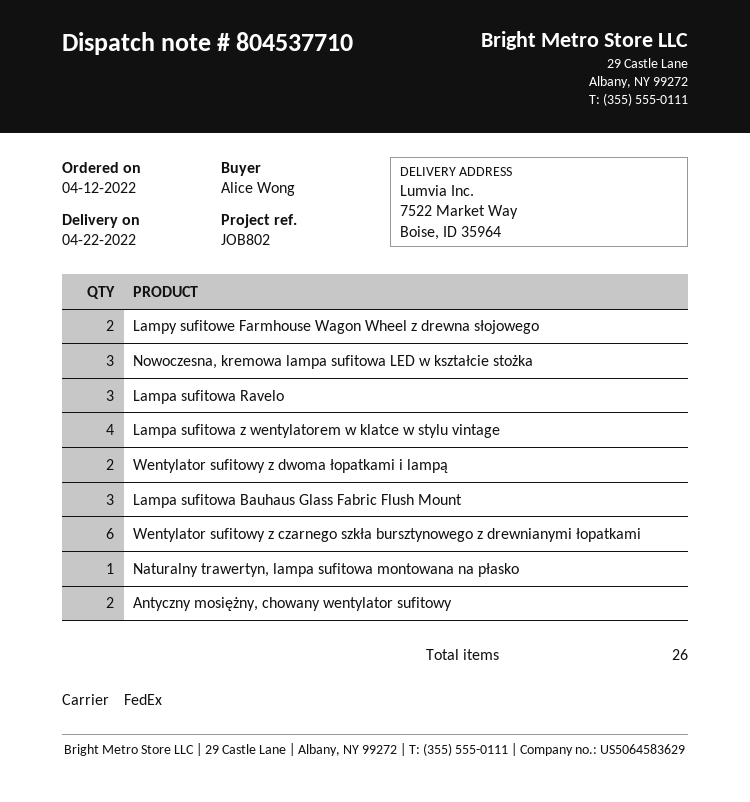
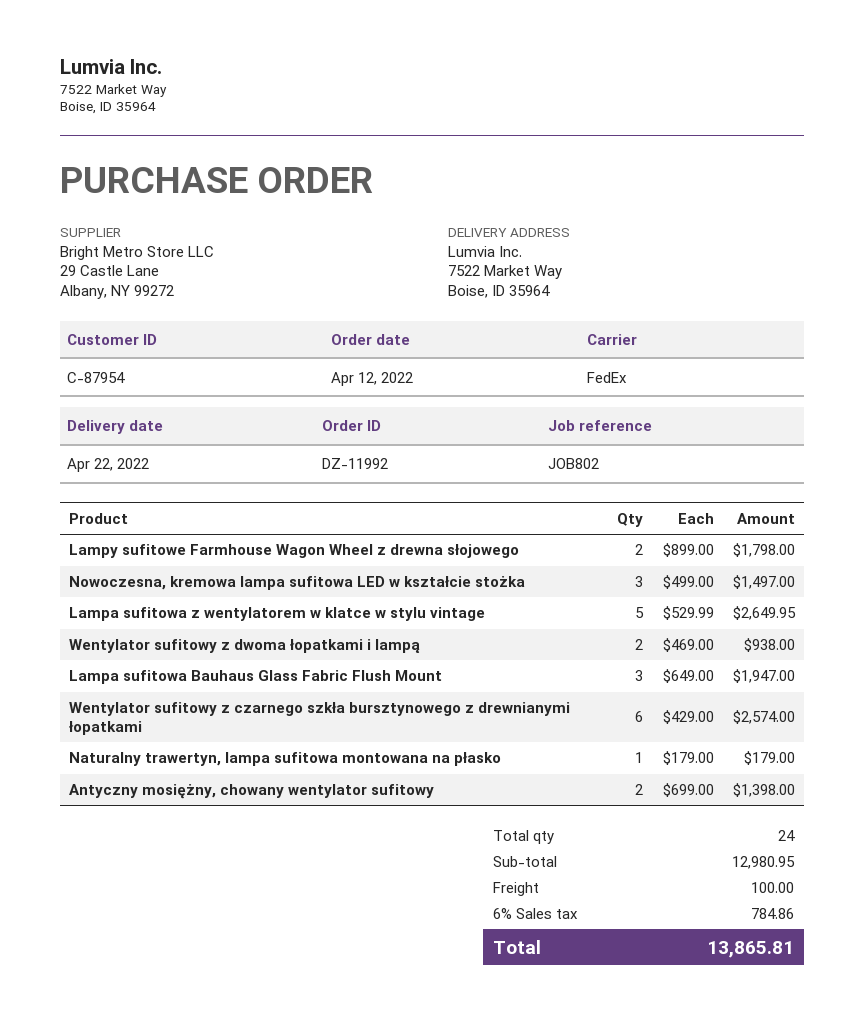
Lampa sufitowa Ravelo: 3 -> none
Lampa sufitowa z wentylatorem w klatce w stylu vintage: 4 -> 5
total quantity: 26 -> 24

